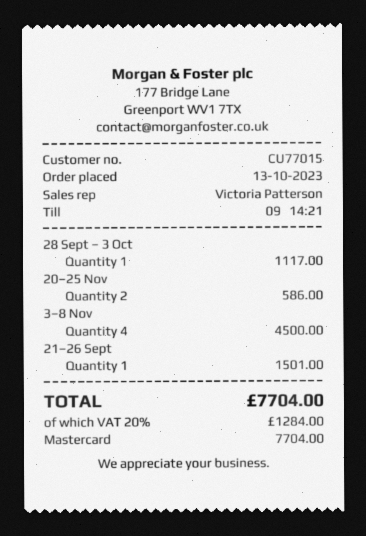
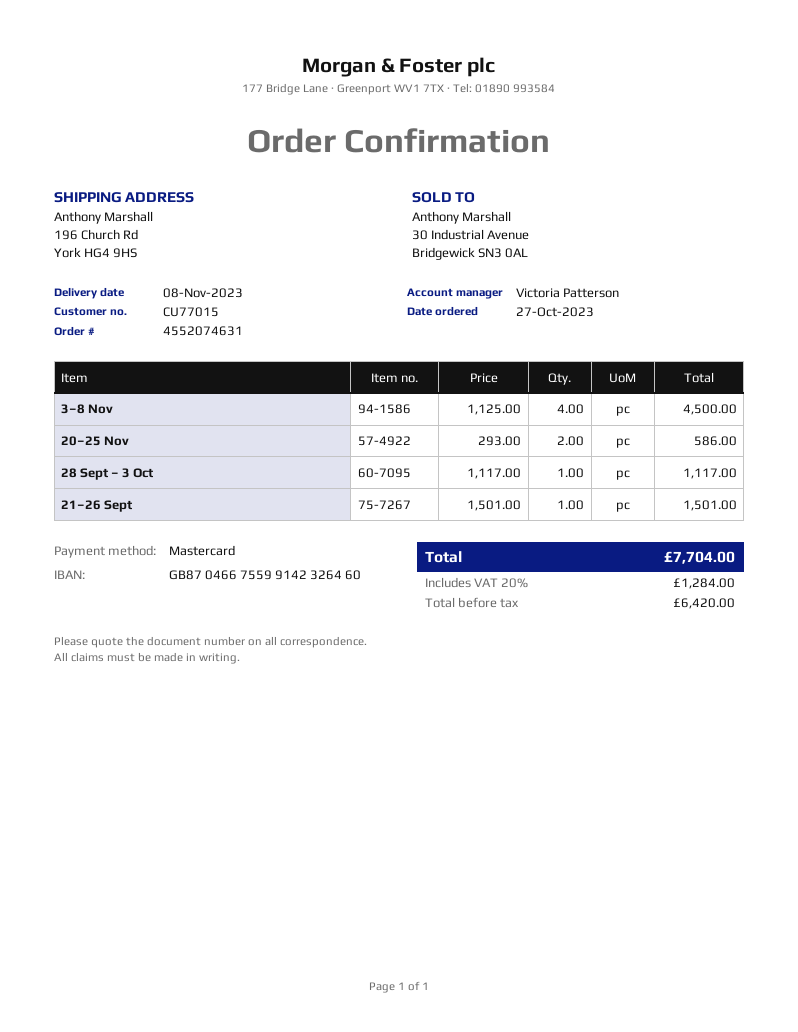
order date: 2023-10-13 -> 2023-10-27

